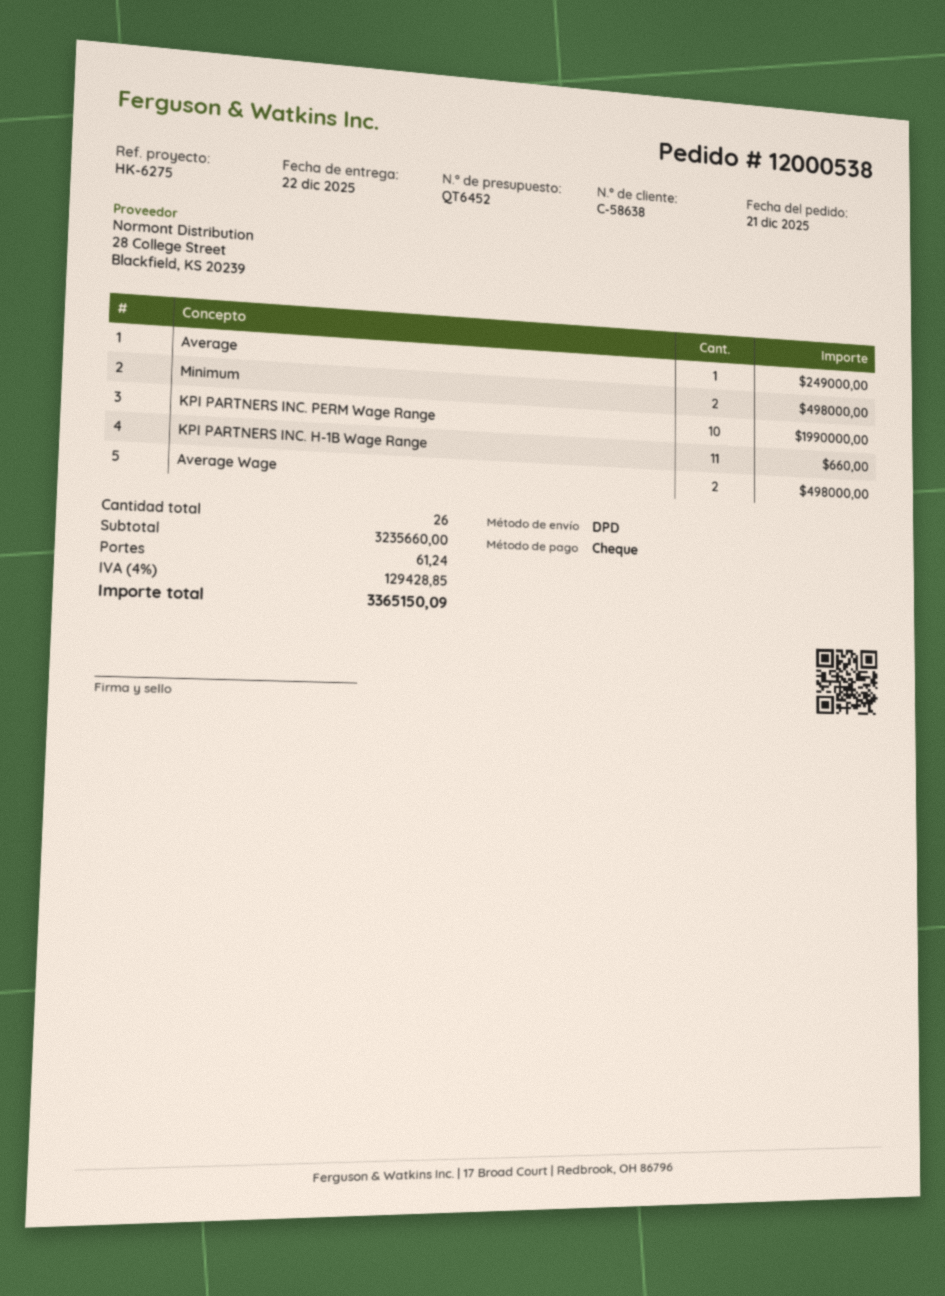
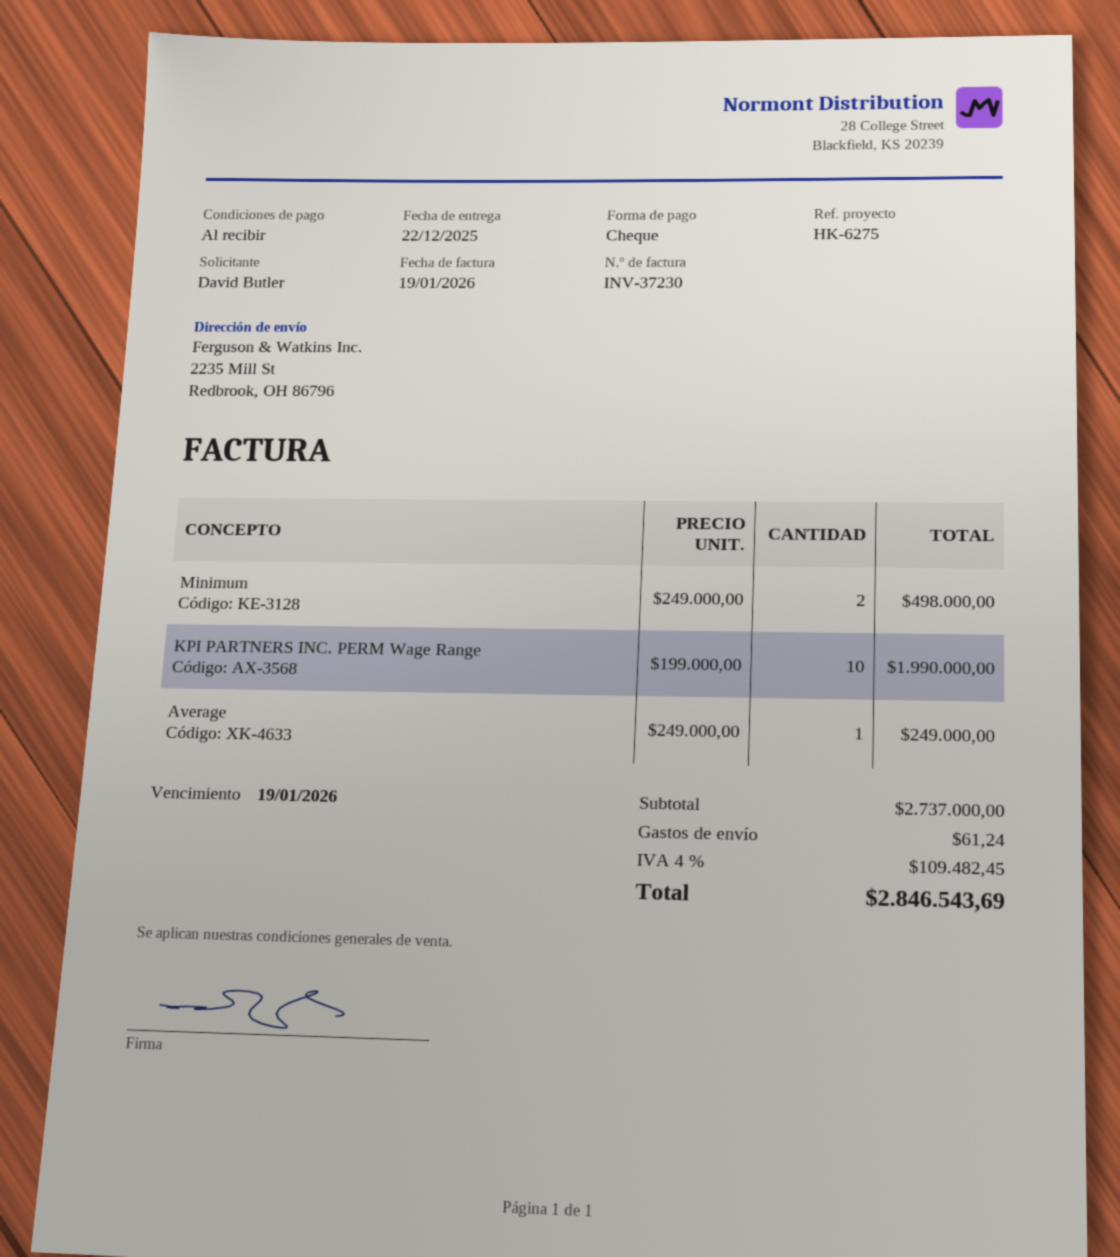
KPI PARTNERS INC. H-1B Wage Range: 11 for 660.00 -> none
Average Wage: 2 for 498000.00 -> none
subtotal: 3235660.00 -> 2737000.00
tax: 4% = 129428.85 -> 4% = 109482.45
total: 3365150.09 -> 2846543.69

